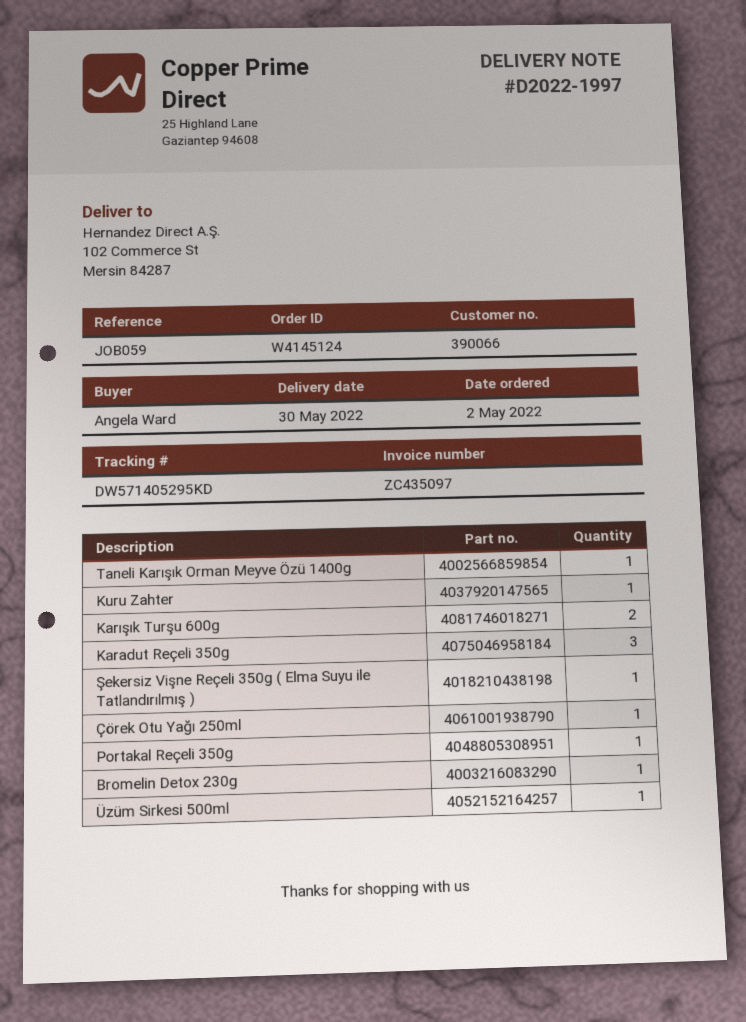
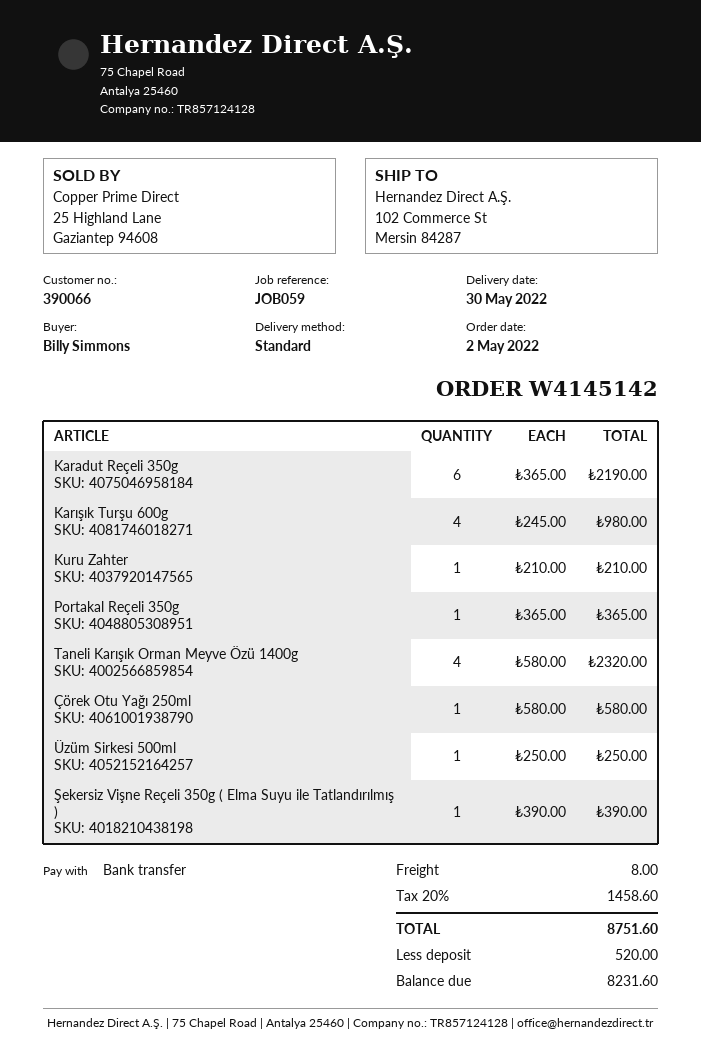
order number: W4145124 -> W4145142
ordered by: Angela Ward -> Billy Simmons
Taneli Karışık Orman Meyve Özü 1400g: 1 -> 4
Karışık Turşu 600g: 2 -> 4
Karadut Reçeli 350g: 3 -> 6
Bromelin Detox 230g: 1 -> none

